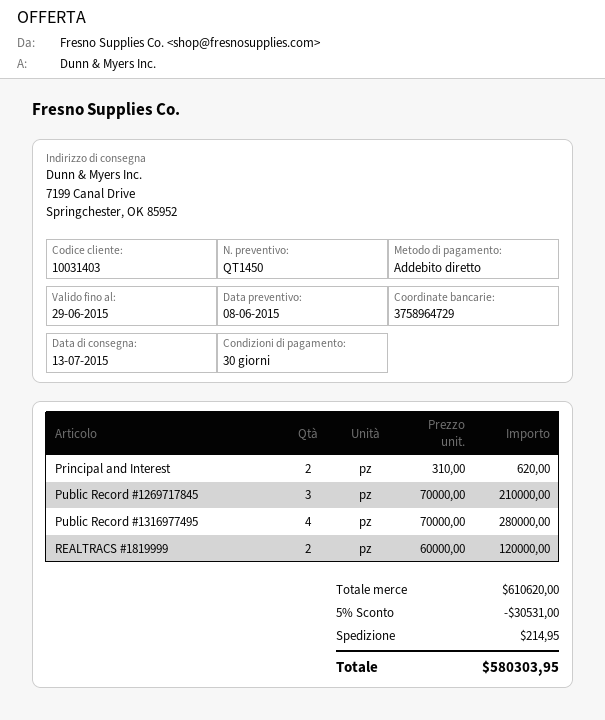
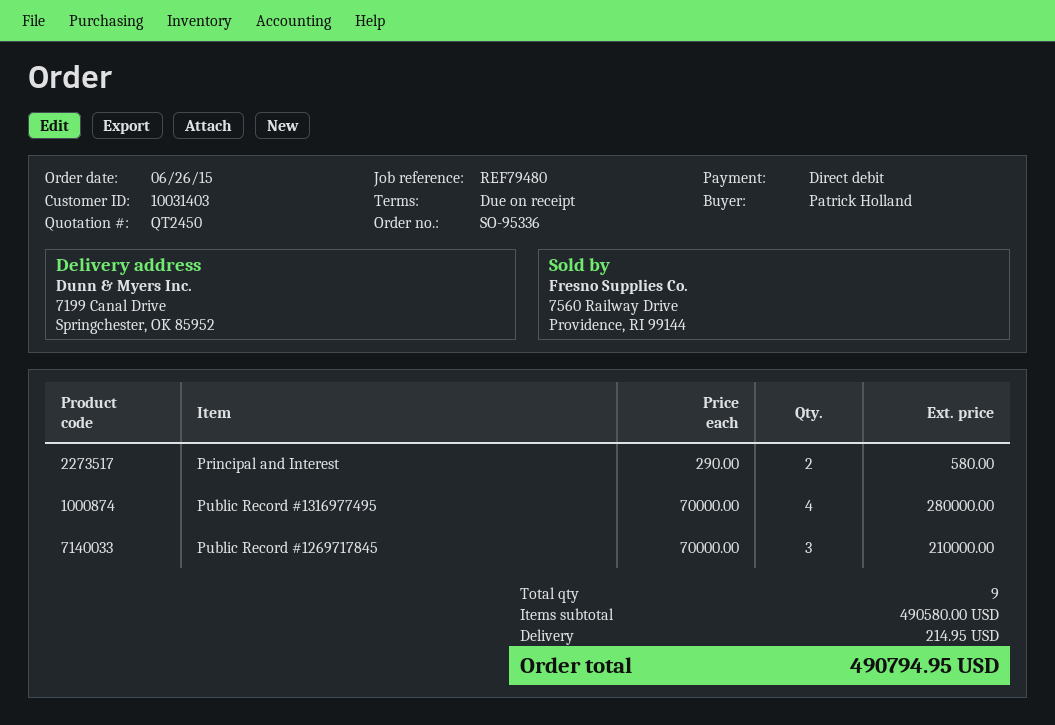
quote number: QT1450 -> QT2450
payment terms: 30 days -> on receipt
Principal and Interest: 2 x 310.00 = 620.00 -> 2 x 290.00 = 580.00
REALTRACS #1819999: 2 x 60000.00 = 120000.00 -> none
subtotal: 610620.00 -> 490580.00
discount: 5% = 30531.00 -> none
total: 580303.95 -> 490794.95

